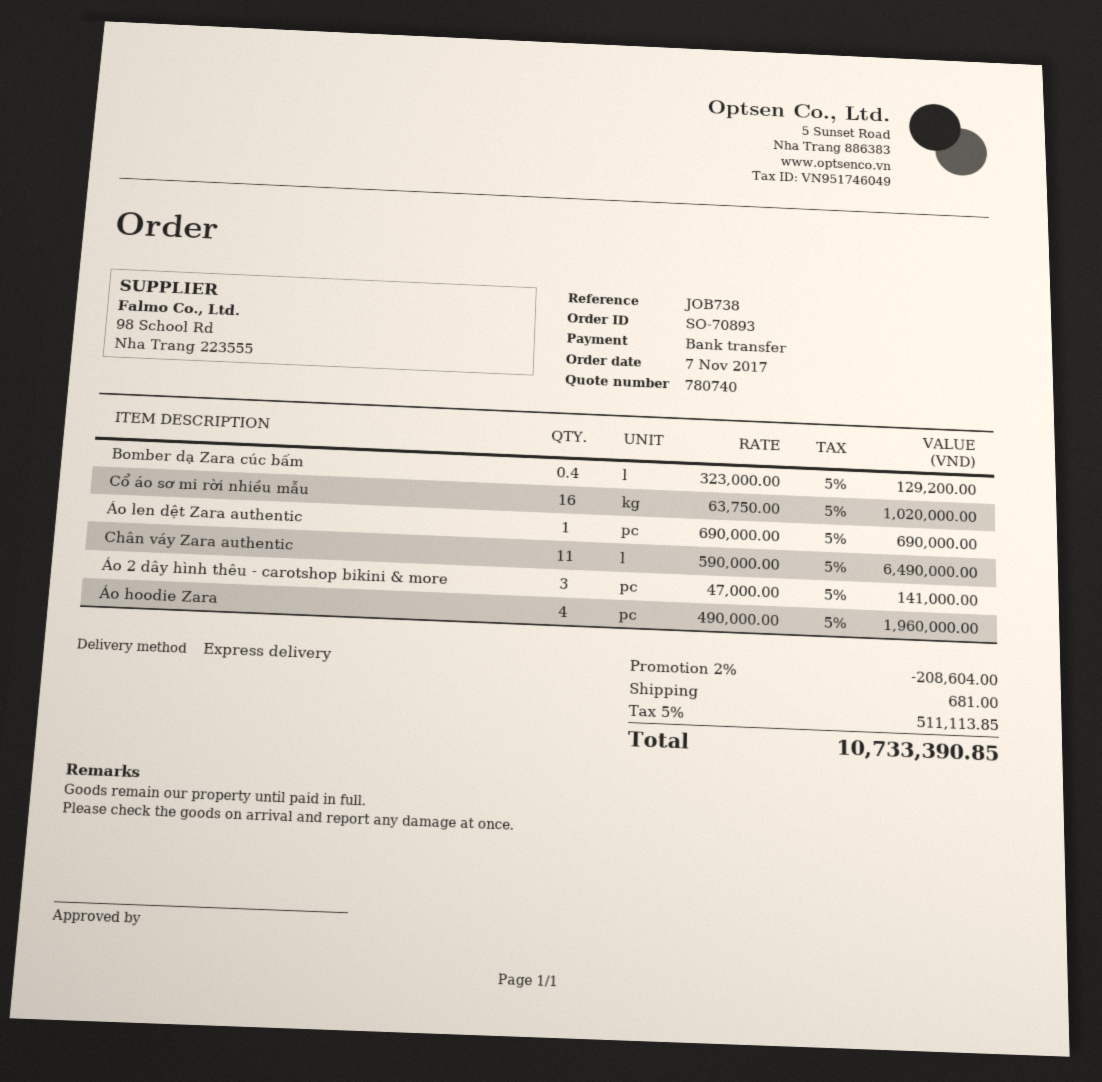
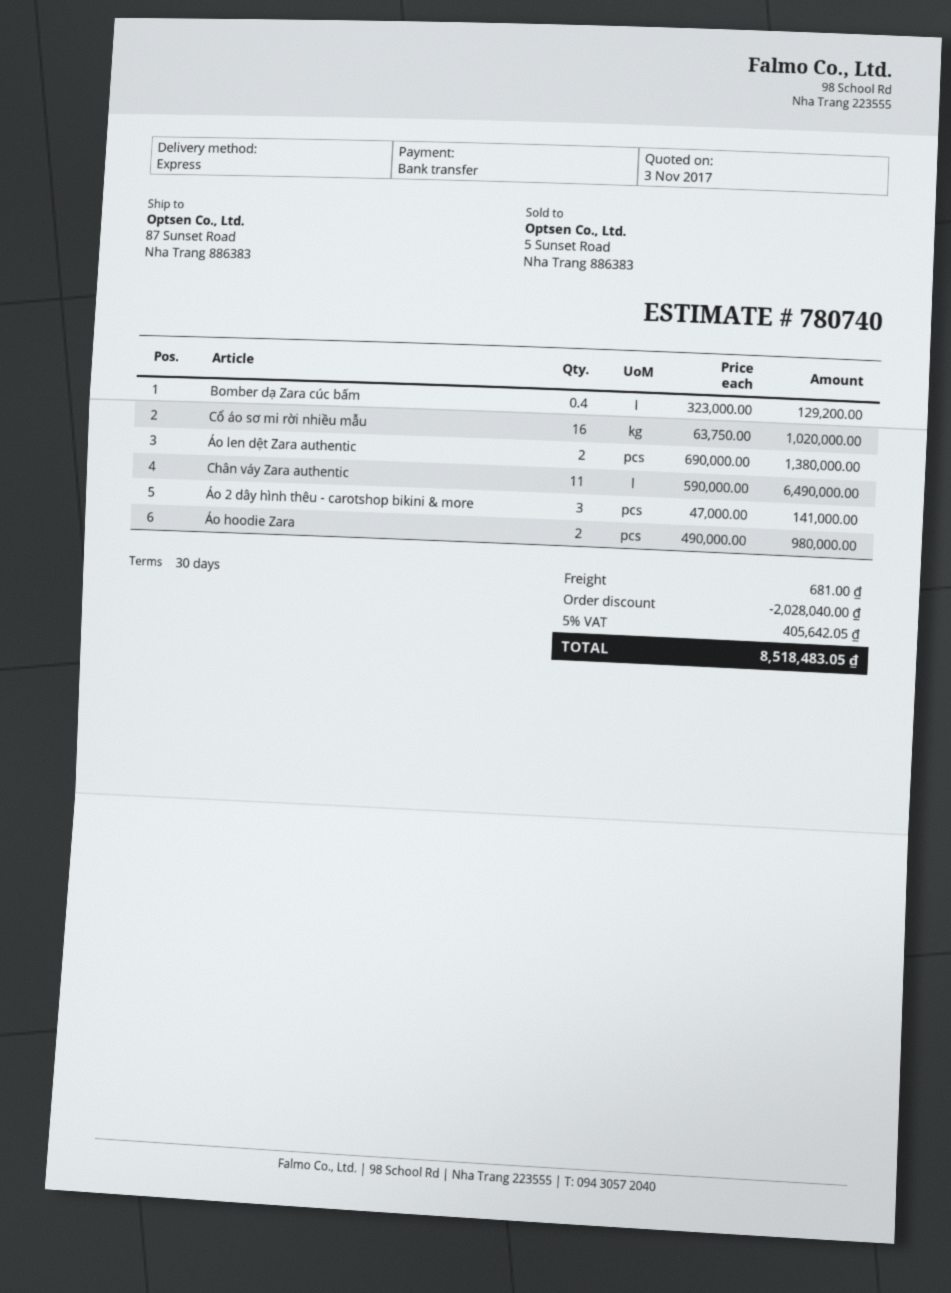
Áo len dệt Zara authentic: 1 x 690000.00 = 690000.00 -> 2 x 690000.00 = 1380000.00
Áo hoodie Zara: 4 x 490000.00 = 1960000.00 -> 2 x 490000.00 = 980000.00
discount: 208604.00 -> 2028040.00
tax: 5% = 511113.85 -> 5% = 405642.05
total: 10733390.85 -> 8518483.05

